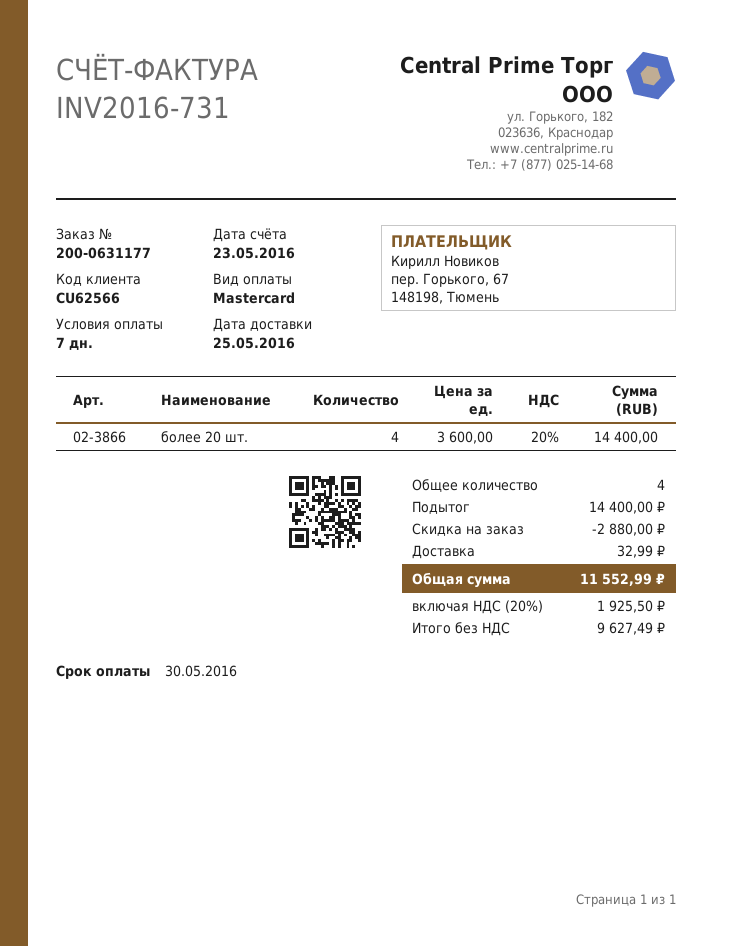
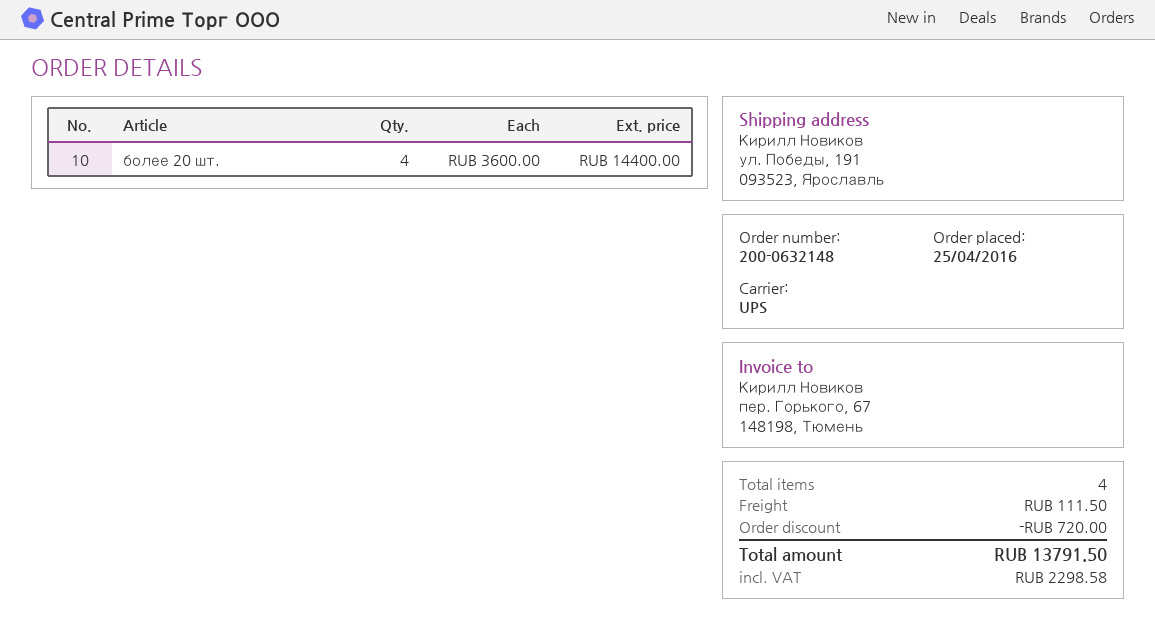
order number: 200-0631177 -> 200-0632148
discount: 2880.00 -> 720.00
shipping: 32.99 -> 111.50
tax: 1925.50 -> 2298.58
total: 11552.99 -> 13791.50

